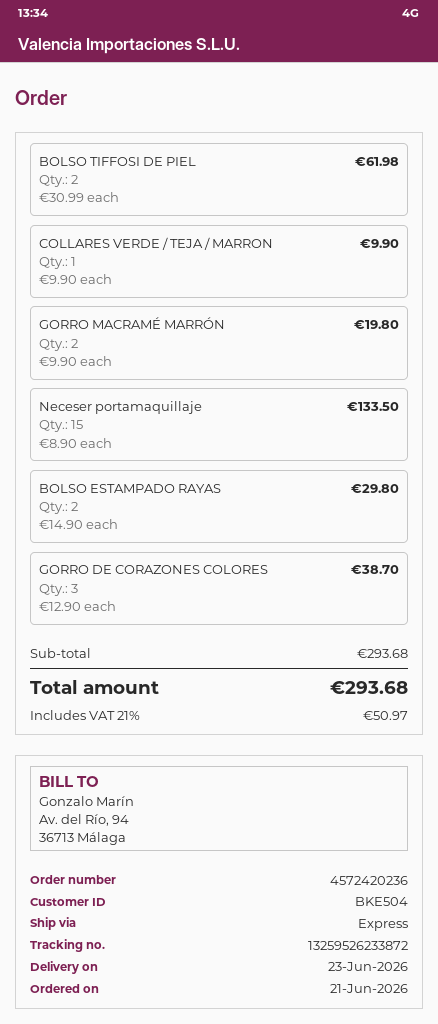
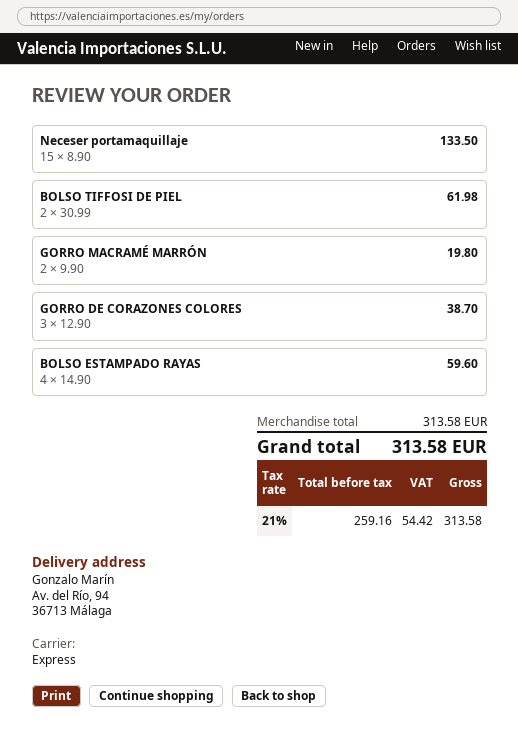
COLLARES VERDE / TEJA / MARRON: 1 x 9.90 = 9.90 -> none
BOLSO ESTAMPADO RAYAS: 2 x 14.90 = 29.80 -> 4 x 14.90 = 59.60
subtotal: 293.68 -> 313.58
tax: 21% = 50.97 -> 21% = 54.42
total: 293.68 -> 313.58

